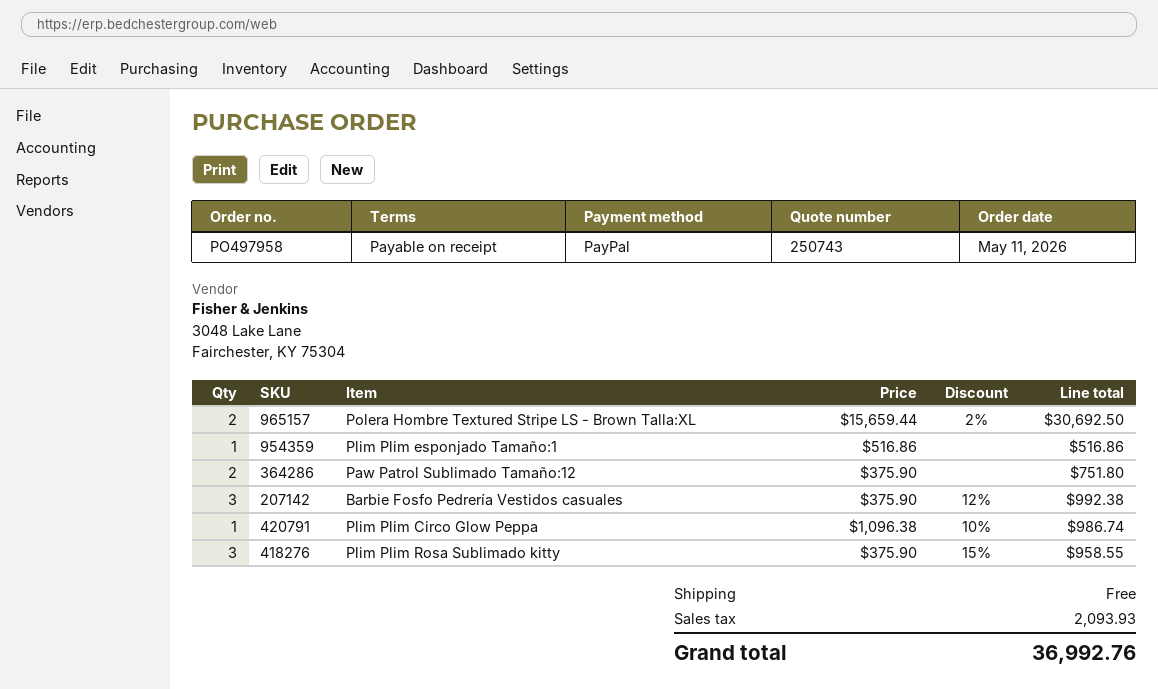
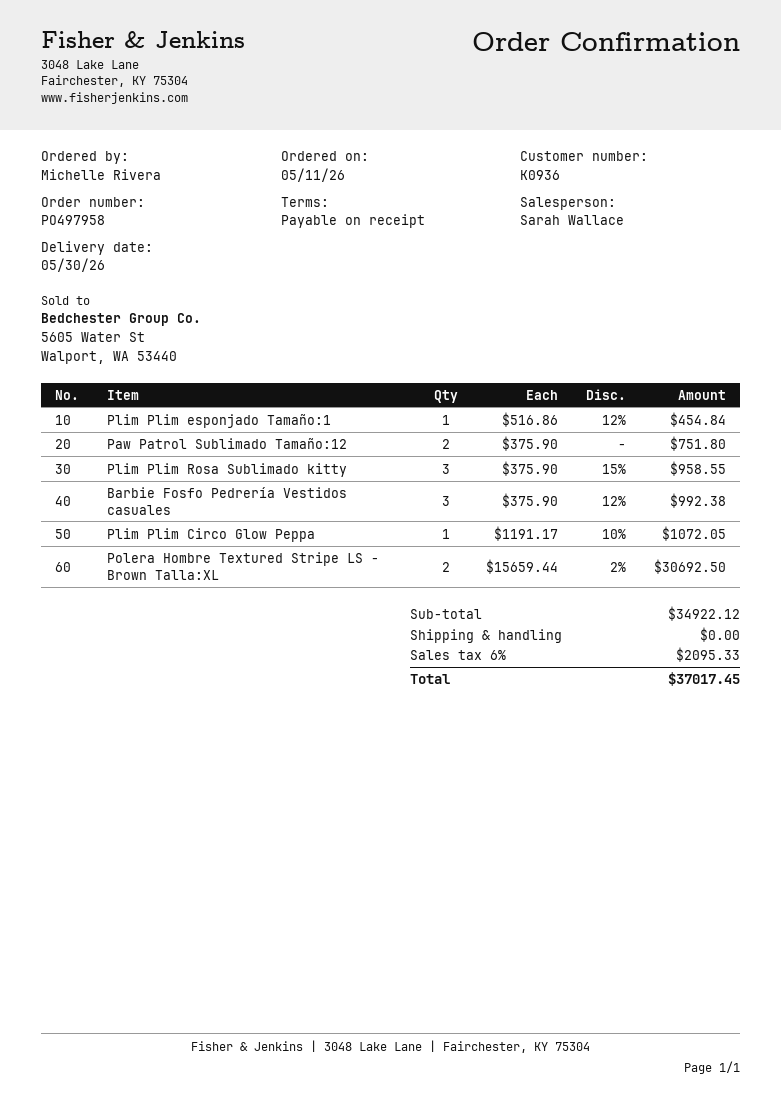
Plim Plim esponjado Tamaño:1: 1 x 516.86 = 516.86 -> 1 x 516.86 - 12% = 454.84
Plim Plim Circo Glow Peppa: 1 x 1096.38 - 10% = 986.74 -> 1 x 1191.17 - 10% = 1072.05
tax: 2093.93 -> 2095.33
total: 36992.76 -> 37017.45

